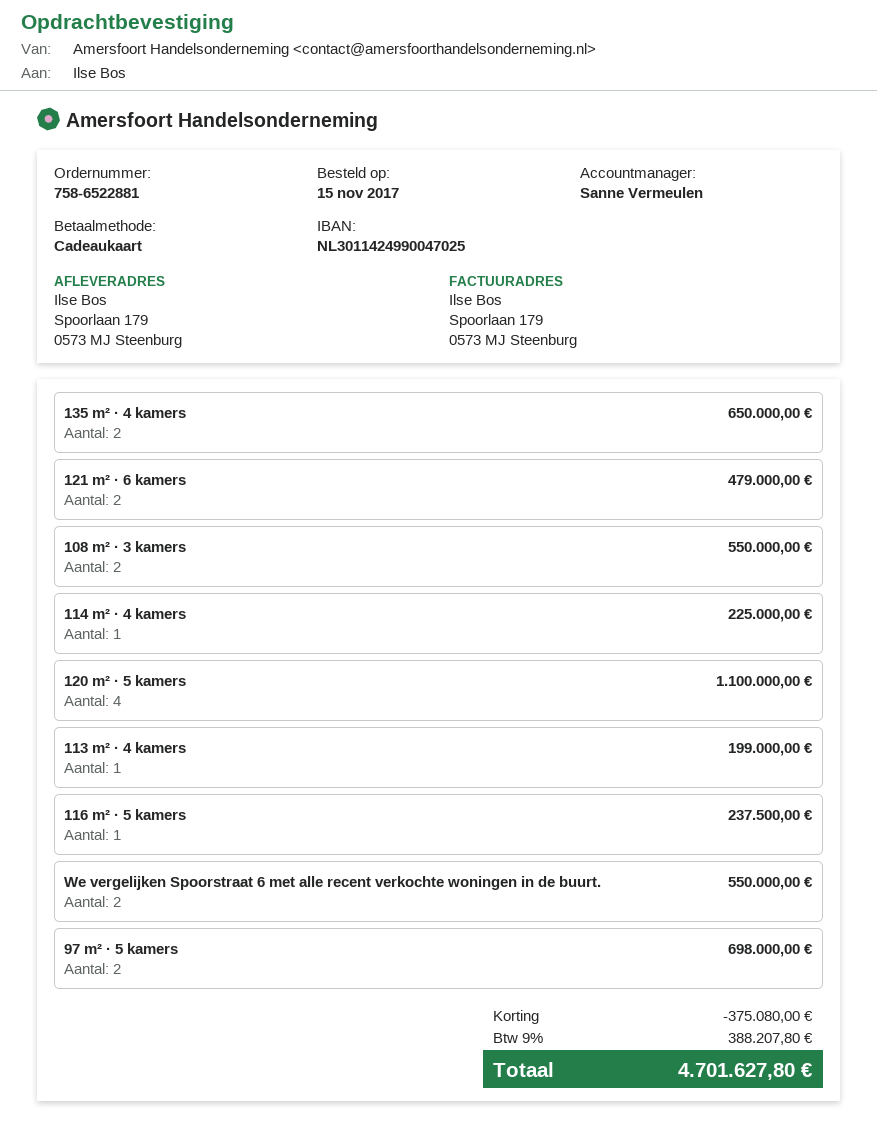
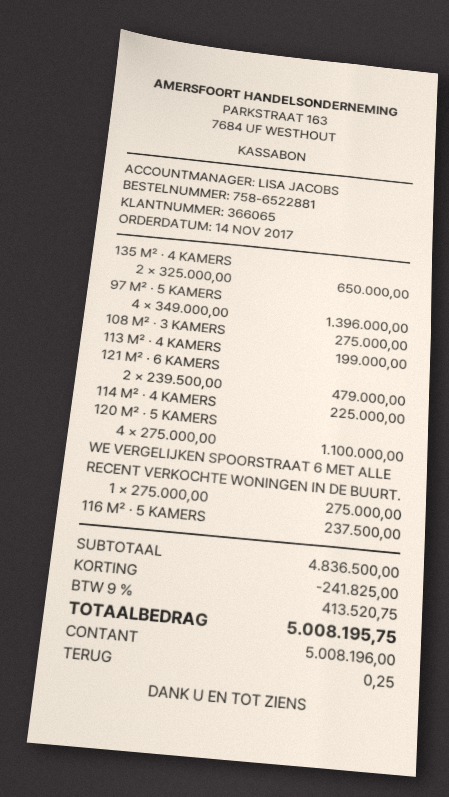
order date: 2017-11-15 -> 2017-11-14
sales rep: Sanne Vermeulen -> LISA JACOBS
payment method: gift card -> cash
108 m² · 3 kamers: 2 for 550000.00 -> 1 for 275000.00
We vergelijken Spoorstraat 6 met alle recent verkochte woningen in de buurt.: 2 for 550000.00 -> 1 for 275000.00
97 m² · 5 kamers: 2 for 698000.00 -> 4 for 1396000.00
discount: 375080.00 -> 241825.00
tax: 9% = 388207.80 -> 9% = 413520.75
total: 4701627.80 -> 5008195.75

